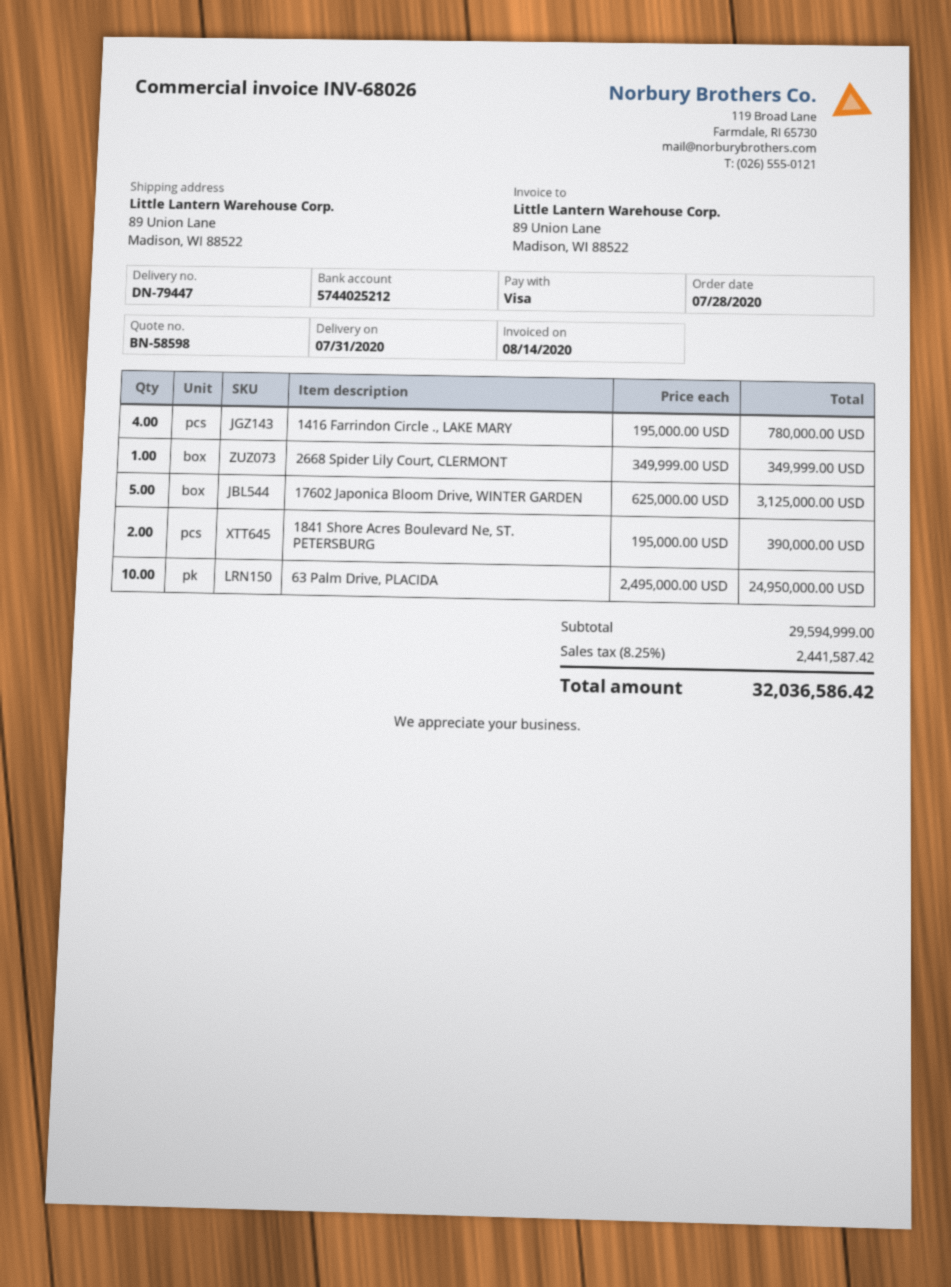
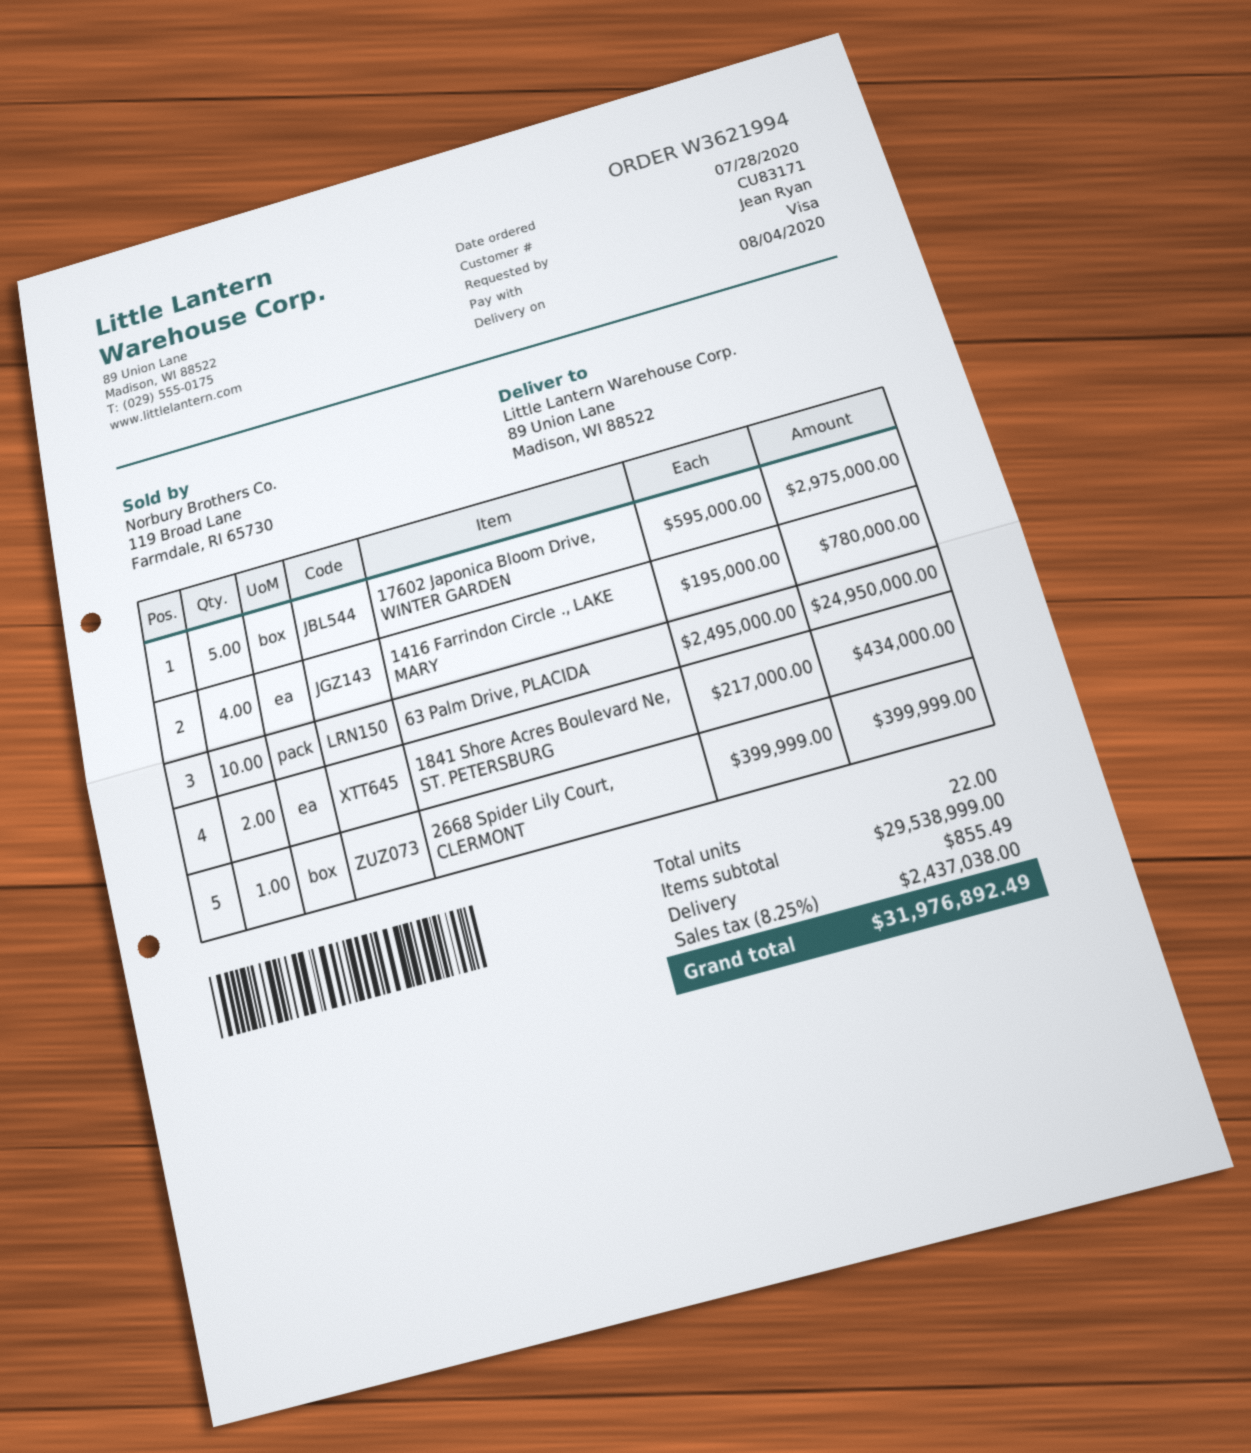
delivery date: 2020-07-31 -> 2020-08-04
2668 Spider Lily Court, CLERMONT: 1 x 349999.00 = 349999.00 -> 1 x 399999.00 = 399999.00
17602 Japonica Bloom Drive, WINTER GARDEN: 5 x 625000.00 = 3125000.00 -> 5 x 595000.00 = 2975000.00
1841 Shore Acres Boulevard Ne, ST. PETERSBURG: 2 x 195000.00 = 390000.00 -> 2 x 217000.00 = 434000.00
subtotal: 29594999.00 -> 29538999.00
shipping: none -> 855.49
tax: 8.25% = 2441587.42 -> 8.25% = 2437038.00
total: 32036586.42 -> 31976892.49

